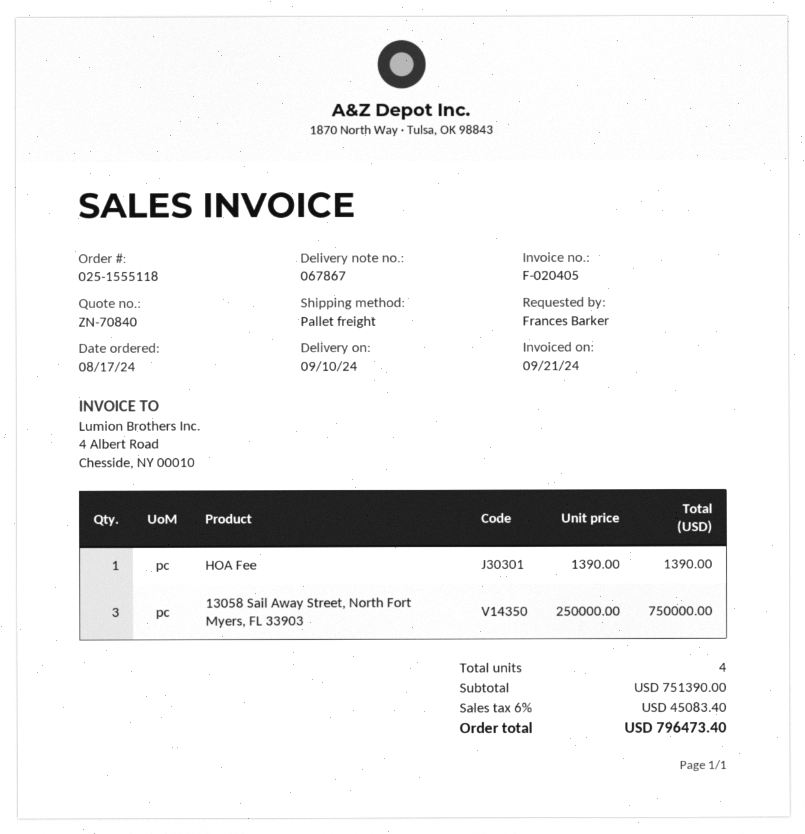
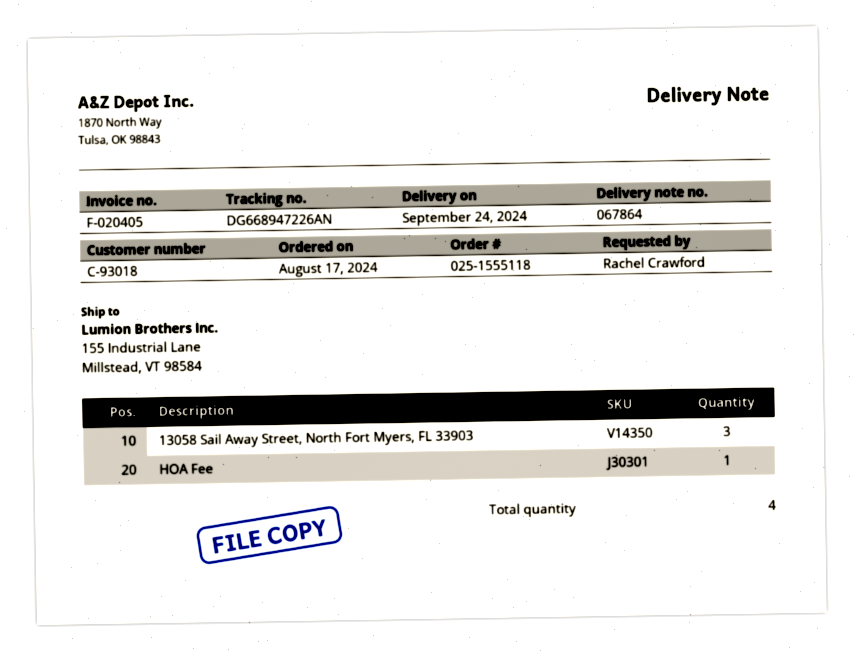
delivery note number: 067867 -> 067864
delivery date: 2024-09-10 -> 2024-09-24
ordered by: Frances Barker -> Rachel Crawford

